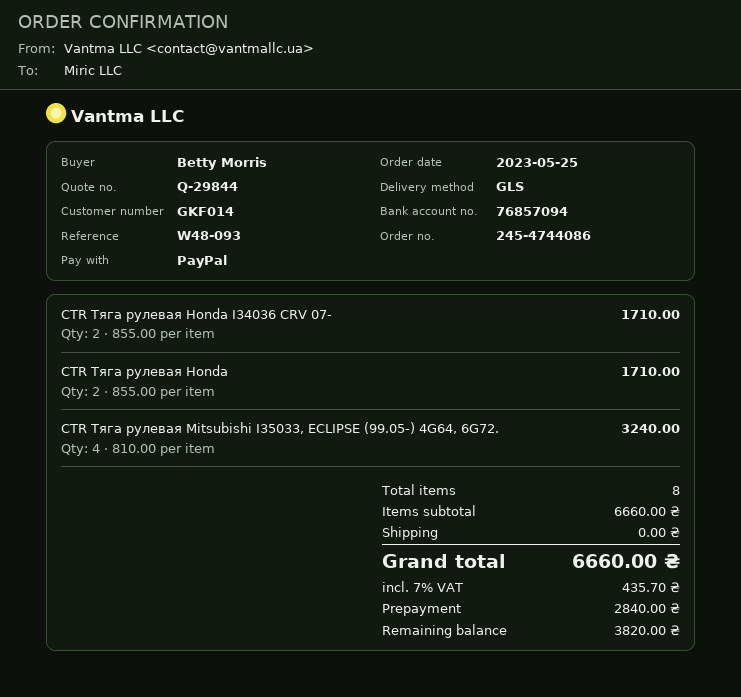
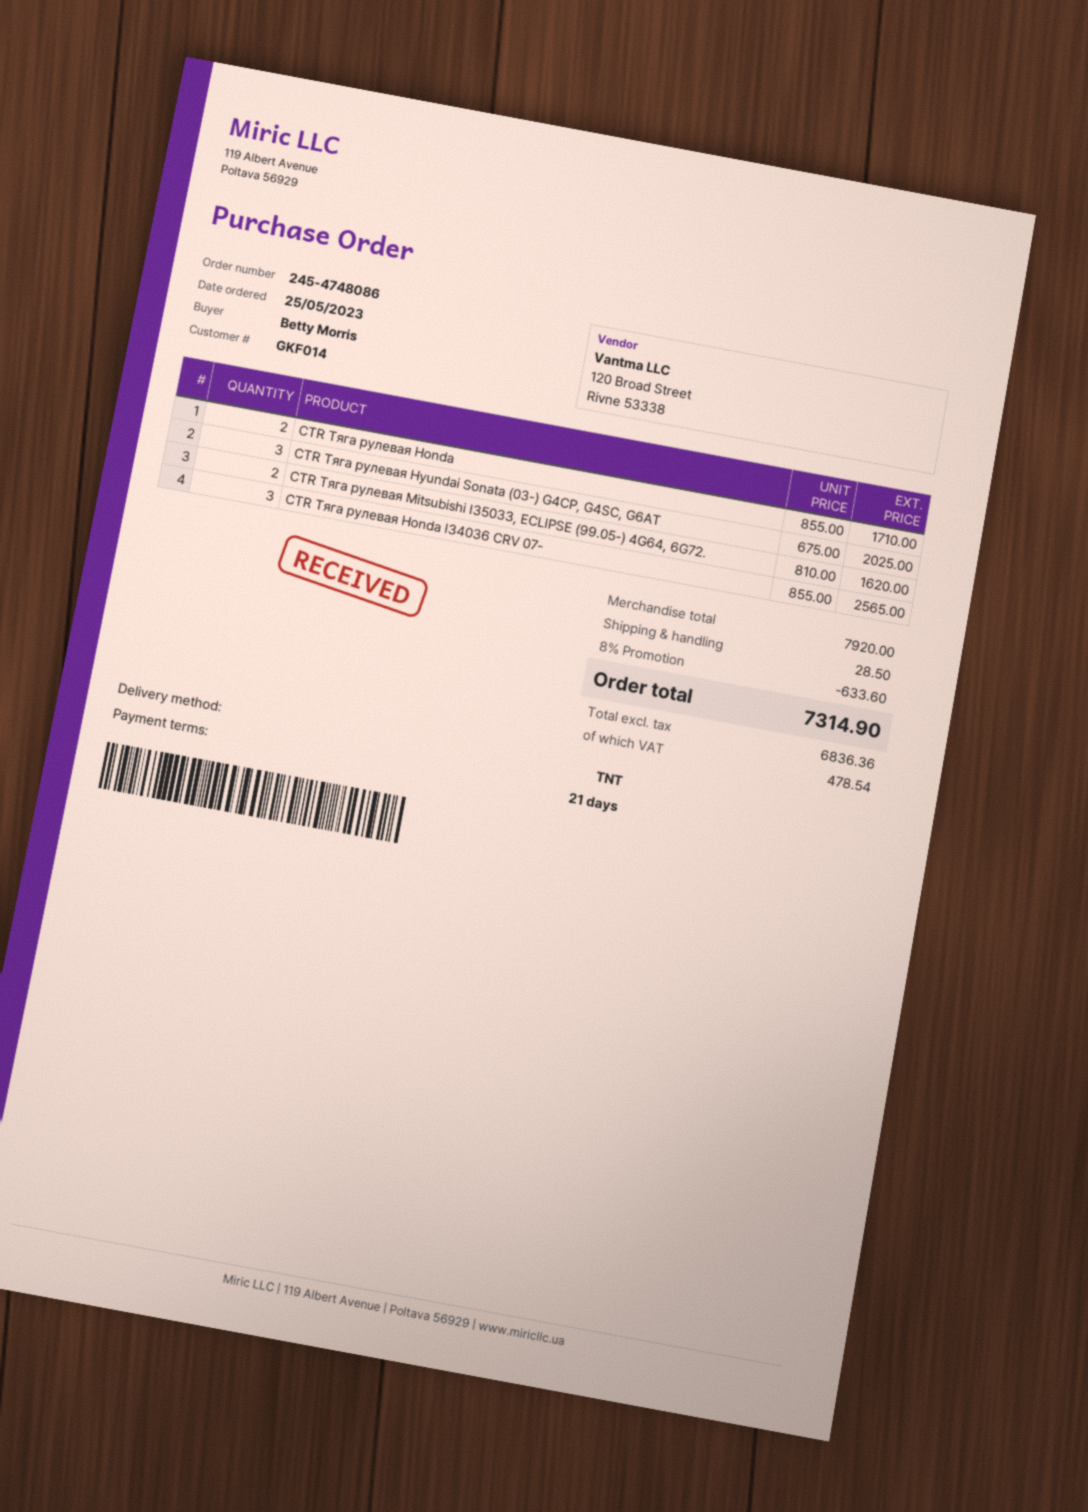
order number: 245-4744086 -> 245-4748086
shipping method: GLS -> TNT
CTR Тяга рулевая Honda I34036 CRV 07-: 2 x 855.00 = 1710.00 -> 3 x 855.00 = 2565.00
CTR Тяга рулевая Mitsubishi I35033, ECLIPSE (99.05-) 4G64, 6G72.: 4 x 810.00 = 3240.00 -> 2 x 810.00 = 1620.00
CTR Тяга рулевая Hyundai Sonata (03-) G4CP, G4SC, G6AT: none -> 3 x 675.00 = 2025.00
subtotal: 6660.00 -> 7920.00
discount: none -> 8% = 633.60
shipping: 0.00 -> 28.50
tax: 435.70 -> 478.54
total: 6660.00 -> 7314.90

